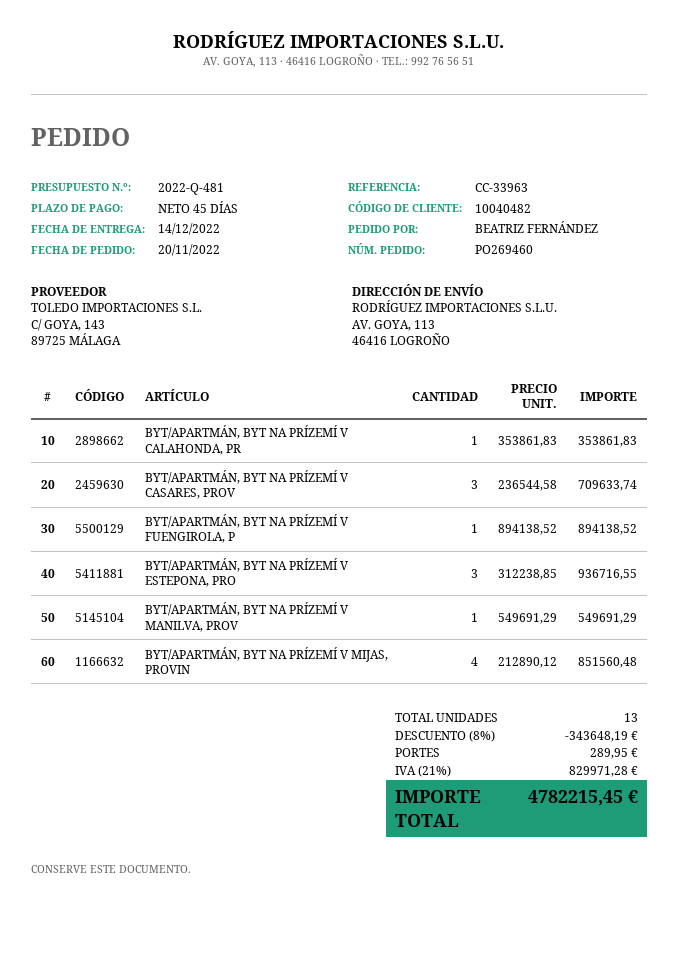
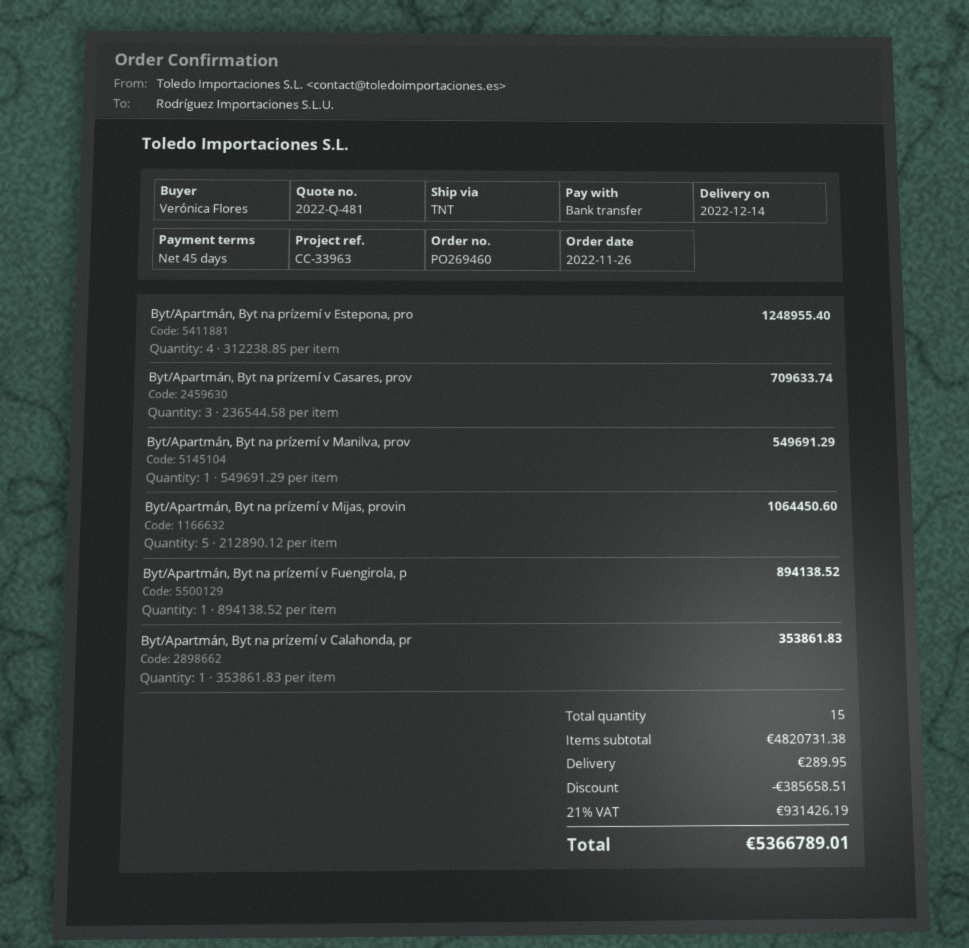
order date: 2022-11-20 -> 2022-11-26
ordered by: BEATRIZ FERNÁNDEZ -> Verónica Flores
BYT/APARTMÁN, BYT NA PRÍZEMÍ V ESTEPONA, PRO: 3 x 312238.85 = 936716.55 -> 4 x 312238.85 = 1248955.40
BYT/APARTMÁN, BYT NA PRÍZEMÍ V MIJAS, PROVIN: 4 x 212890.12 = 851560.48 -> 5 x 212890.12 = 1064450.60
total quantity: 13 -> 15
discount: 343648.19 -> 385658.51
tax: 21% = 829971.28 -> 21% = 931426.19
total: 4782215.45 -> 5366789.01

